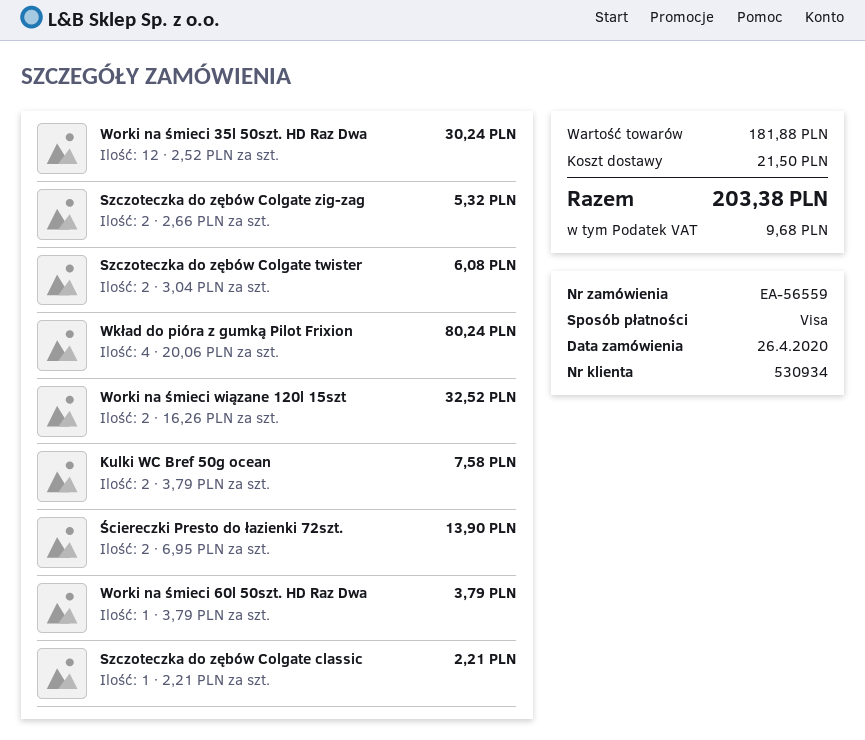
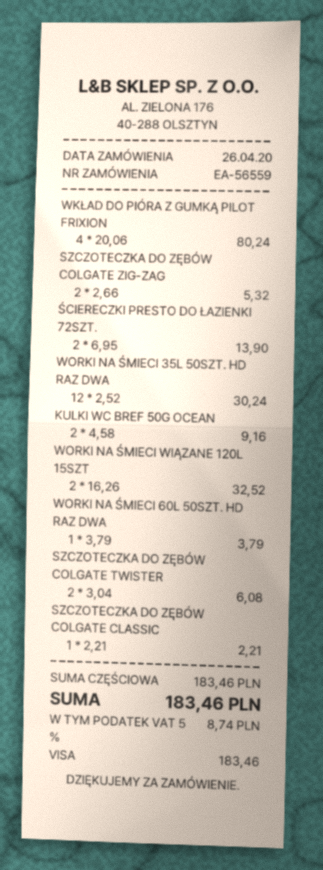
Kulki WC Bref 50g ocean: 2 x 3.79 = 7.58 -> 2 x 4.58 = 9.16
subtotal: 181.88 -> 183.46
shipping: 21.50 -> none
tax: 9.68 -> 8.74
total: 203.38 -> 183.46

